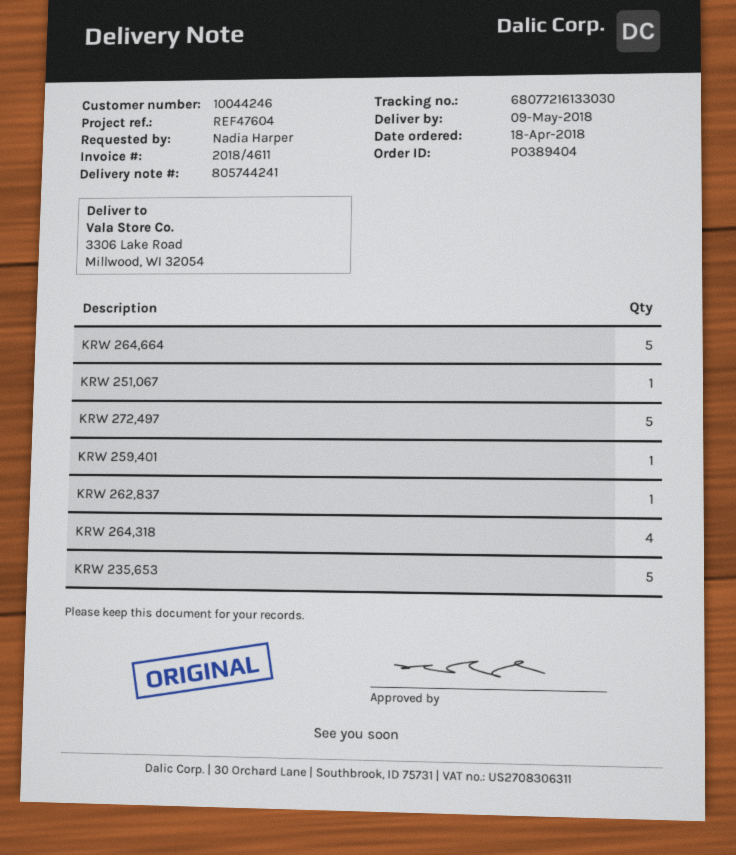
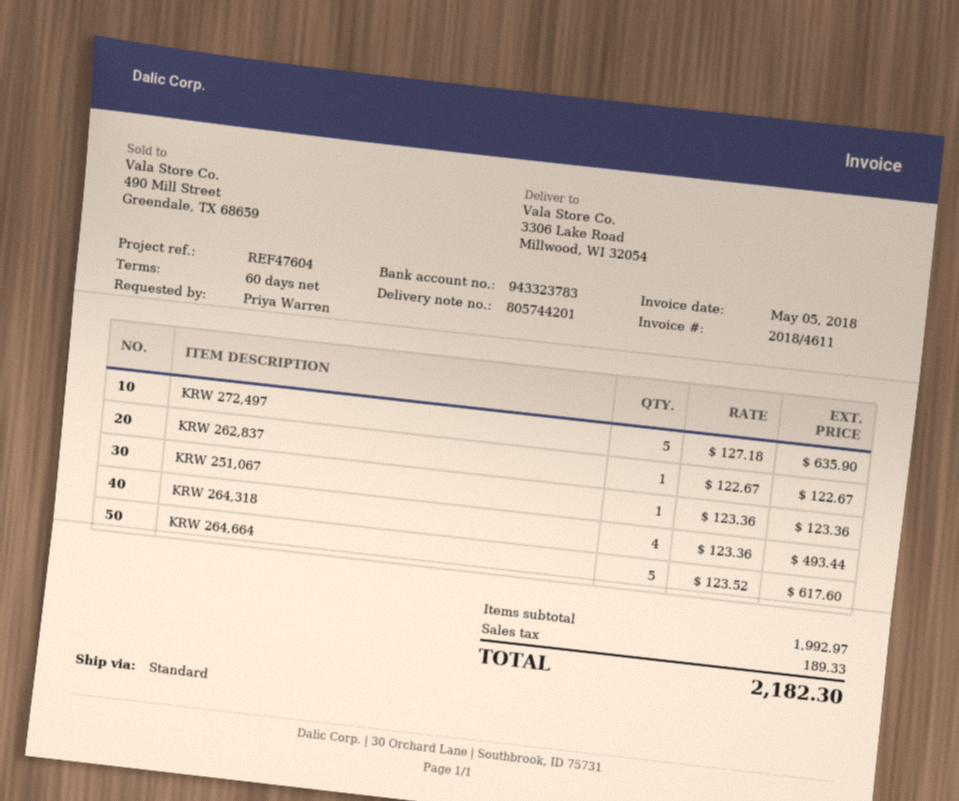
delivery note number: 805744241 -> 805744201
ordered by: Nadia Harper -> Priya Warren
KRW 259,401: 1 -> none
KRW 235,653: 5 -> none

